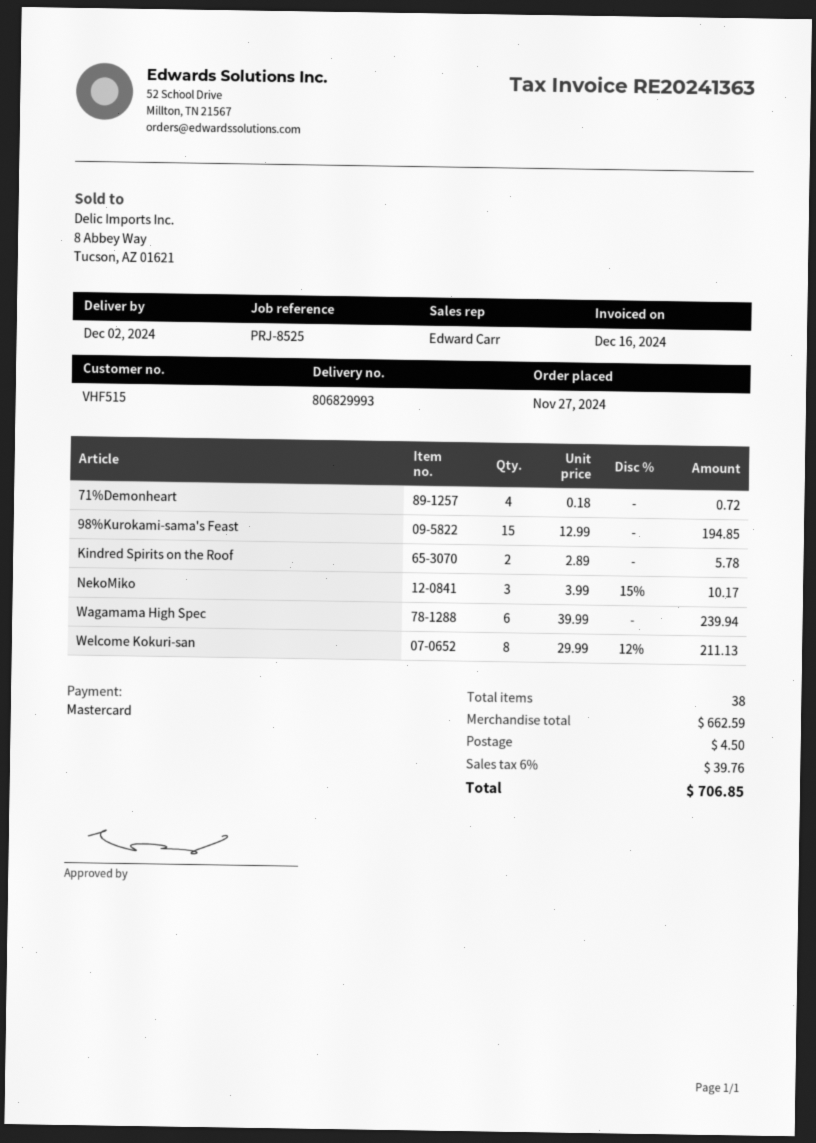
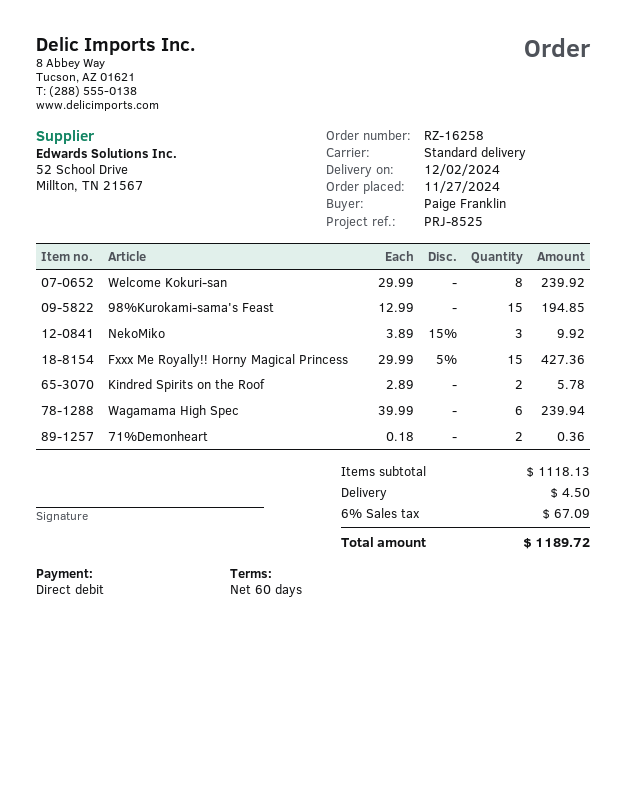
payment method: Mastercard -> direct debit
71%Demonheart: 4 x 0.18 = 0.72 -> 2 x 0.18 = 0.36
NekoMiko: 3 x 3.99 - 15% = 10.17 -> 3 x 3.89 - 15% = 9.92
Welcome Kokuri-san: 8 x 29.99 - 12% = 211.13 -> 8 x 29.99 = 239.92
Fxxx Me Royally!! Horny Magical Princess: none -> 15 x 29.99 - 5% = 427.36
subtotal: 662.59 -> 1118.13
tax: 6% = 39.76 -> 6% = 67.09
total: 706.85 -> 1189.72

